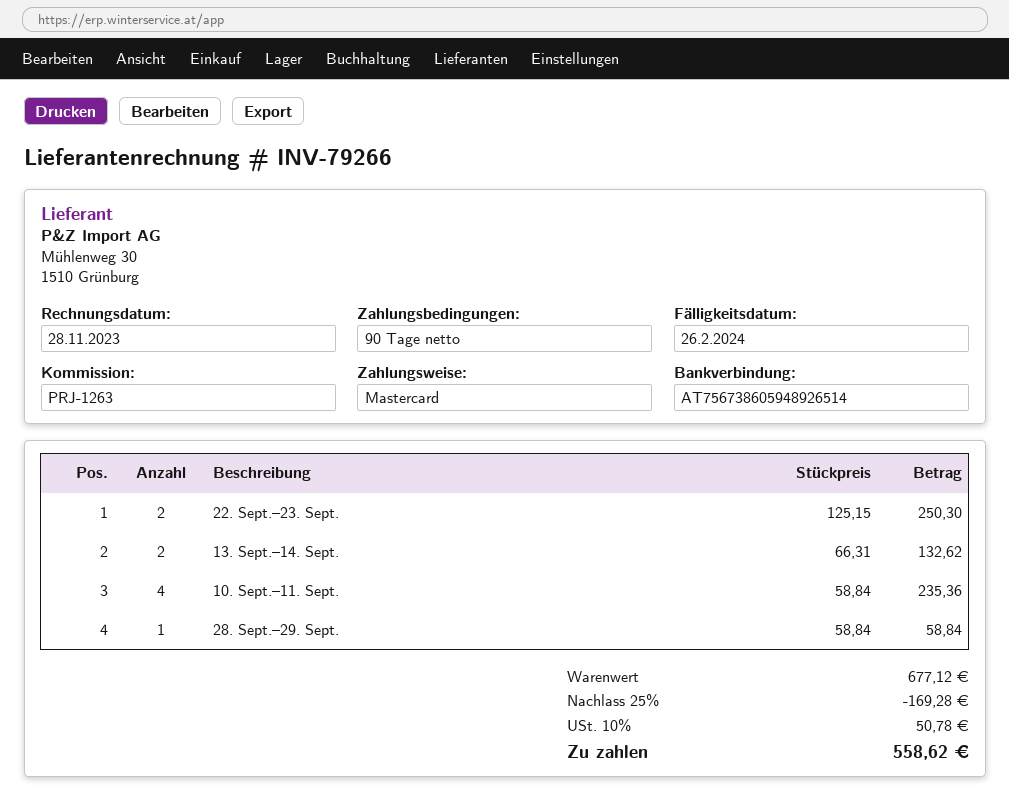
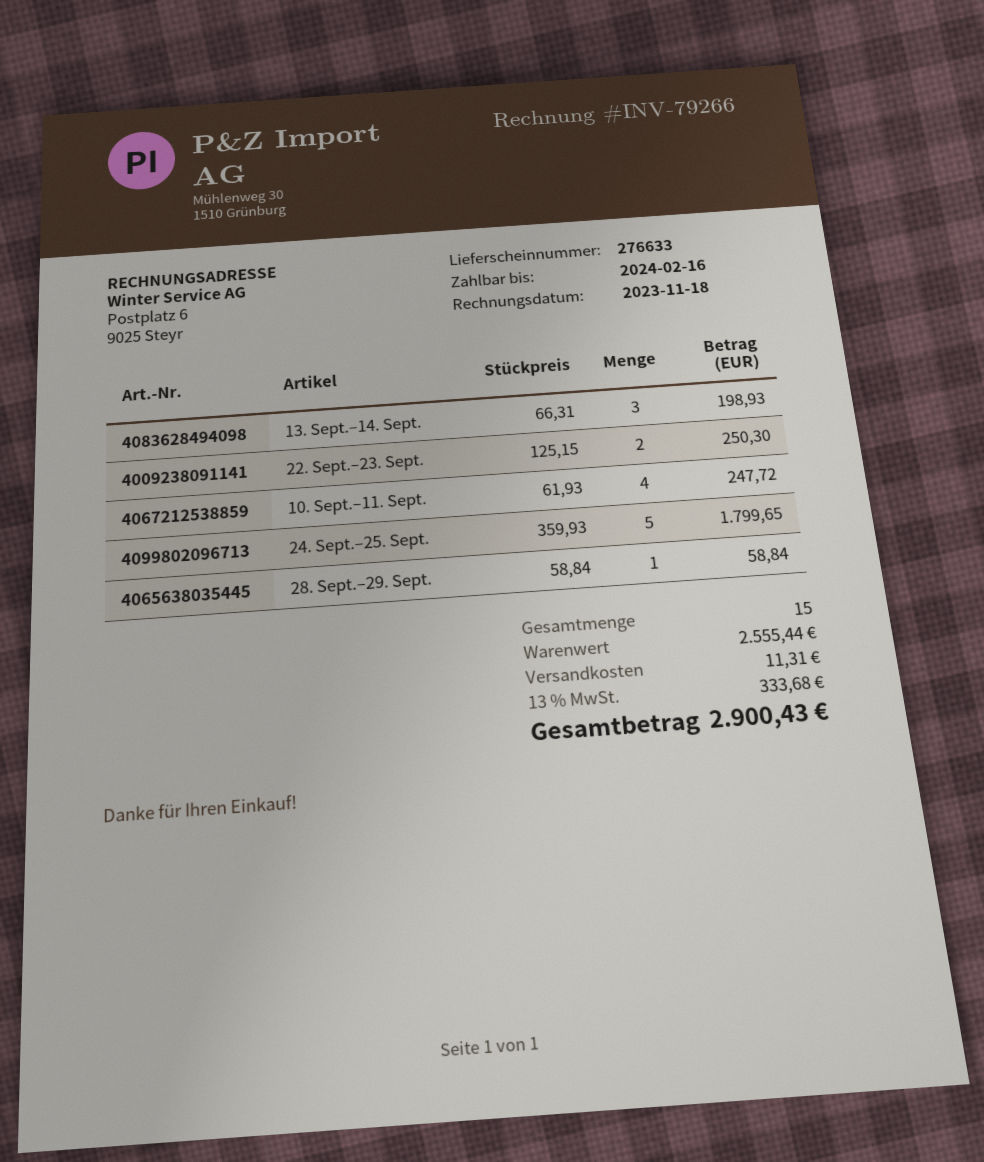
invoice date: 2023-11-28 -> 2023-11-18
due date: 2024-02-26 -> 2024-02-16
13. Sept.–14. Sept.: 2 x 66.31 = 132.62 -> 3 x 66.31 = 198.93
10. Sept.–11. Sept.: 4 x 58.84 = 235.36 -> 4 x 61.93 = 247.72
24. Sept.–25. Sept.: none -> 5 x 359.93 = 1799.65
subtotal: 677.12 -> 2555.44
discount: 25% = 169.28 -> none
shipping: none -> 11.31
tax: 10% = 50.78 -> 13% = 333.68
total: 558.62 -> 2900.43

